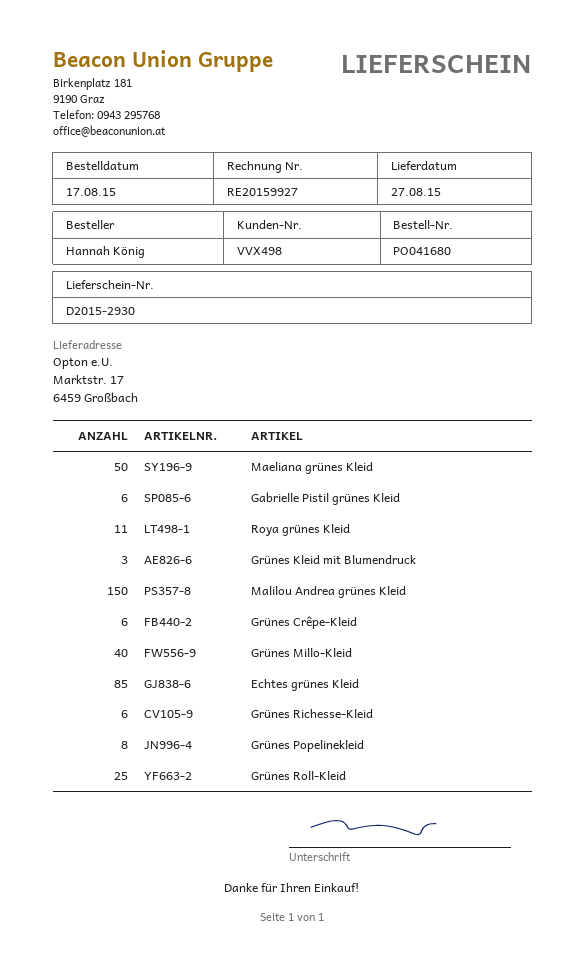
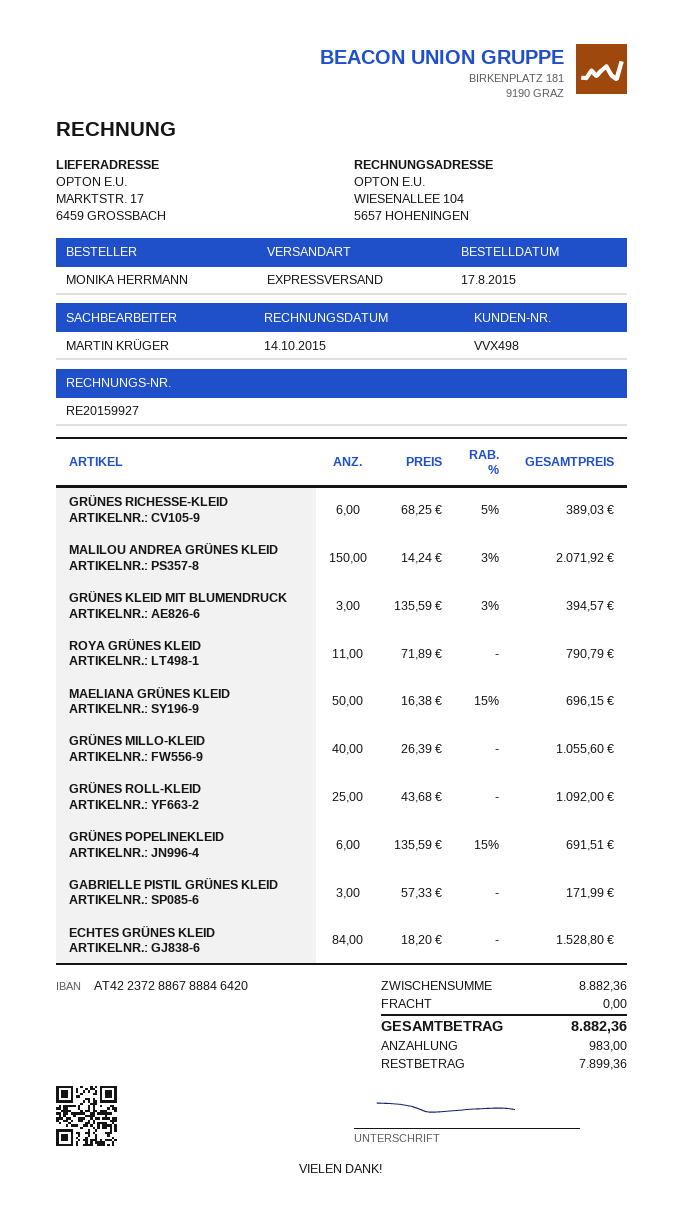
ordered by: Hannah König -> MONIKA HERRMANN
Gabrielle Pistil grünes Kleid: 6 -> 3
Grünes Crêpe-Kleid: 6 -> none
Echtes grünes Kleid: 85 -> 84
Grünes Popelinekleid: 8 -> 6

